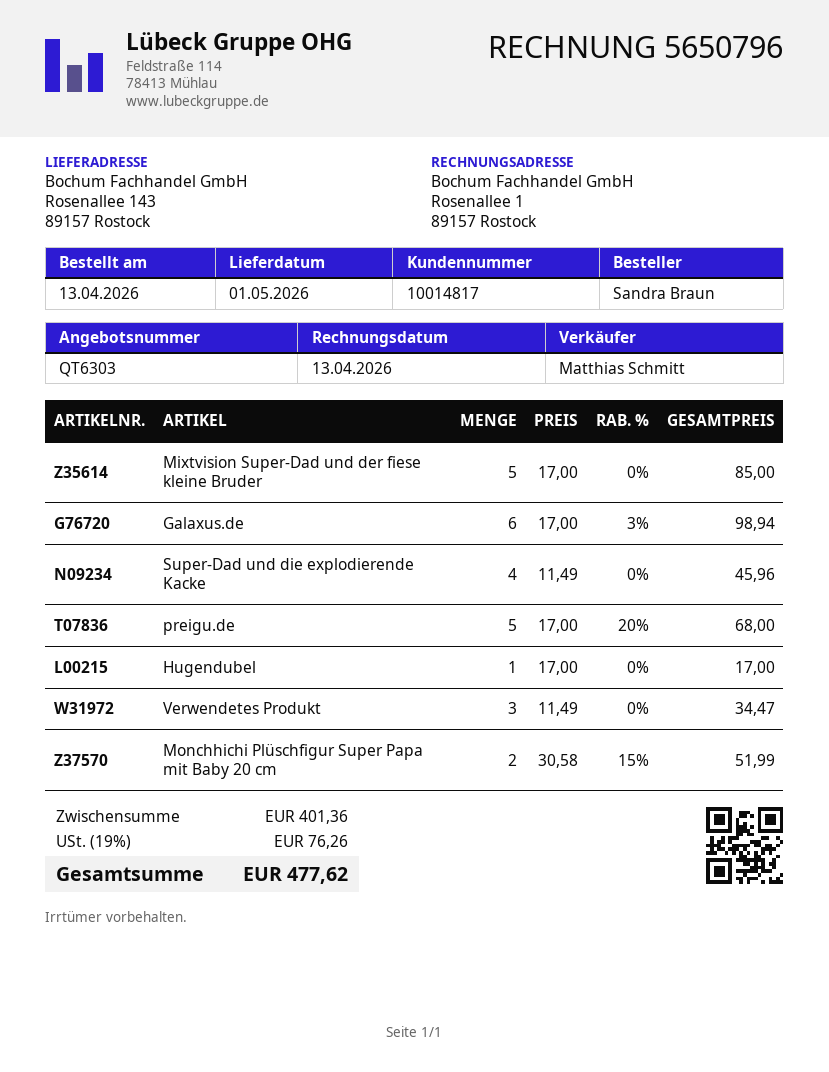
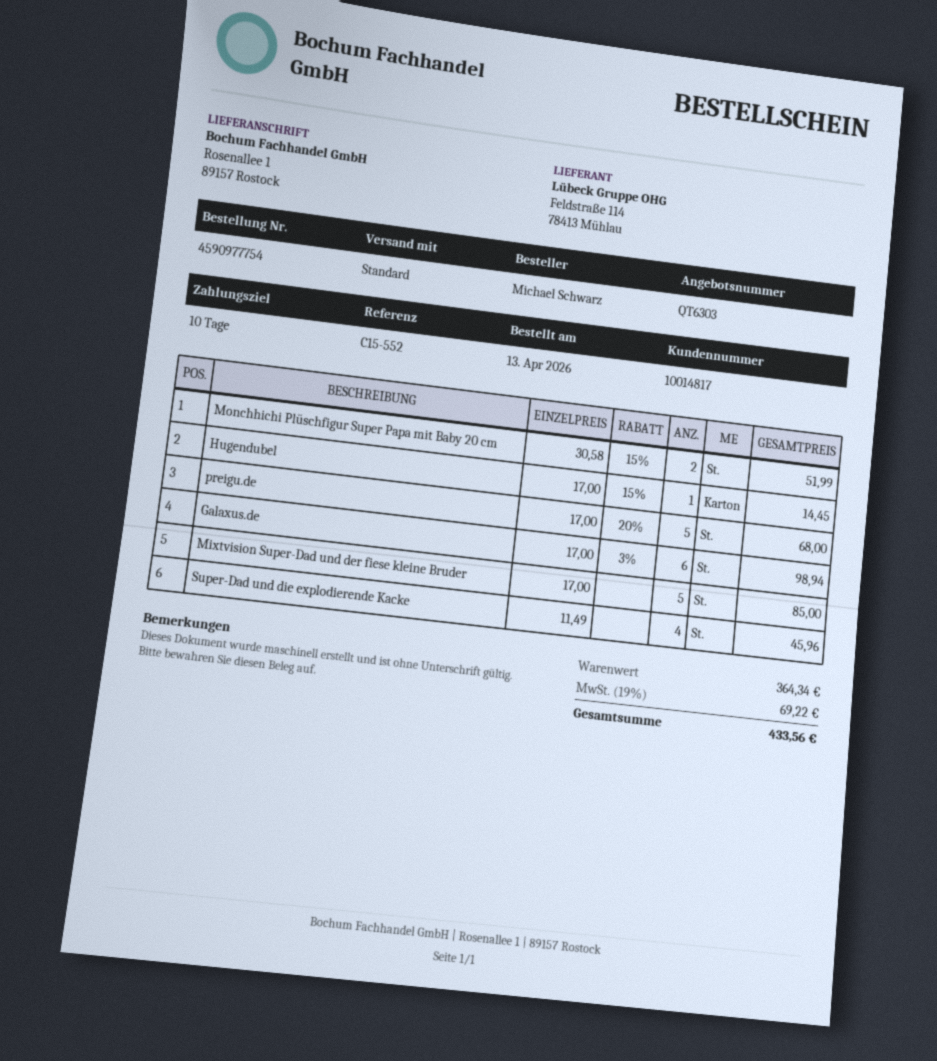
ordered by: Sandra Braun -> Michael Schwarz
ship to: Rosenallee 143, 89157 Rostock -> Rosenallee 1, 89157 Rostock
Hugendubel: 1 x 17.00 = 17.00 -> 1 x 17.00 - 15% = 14.45
Verwendetes Produkt: 3 x 11.49 = 34.47 -> none
subtotal: 401.36 -> 364.34
tax: 19% = 76.26 -> 19% = 69.22
total: 477.62 -> 433.56

